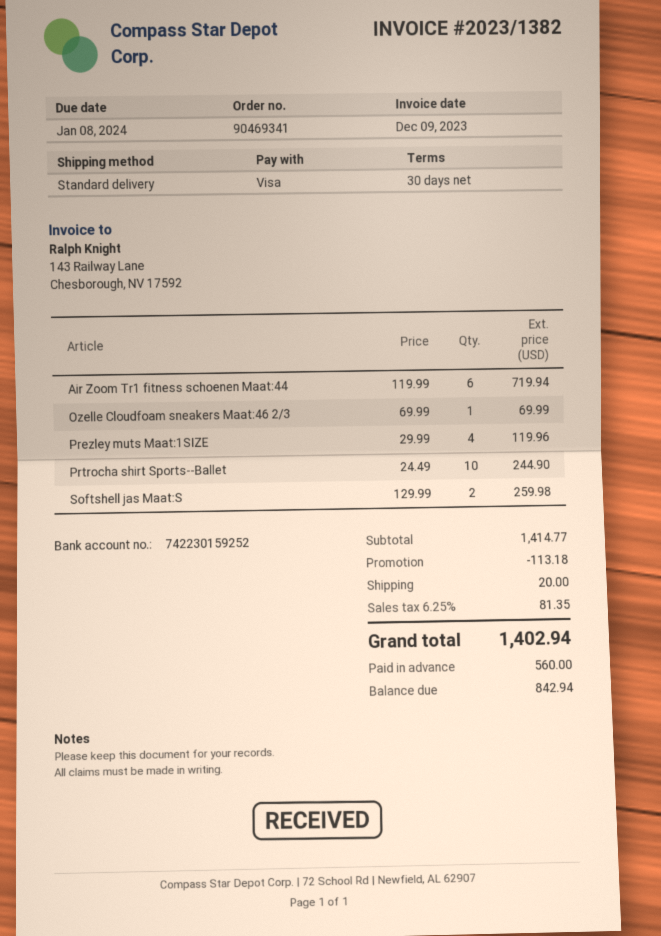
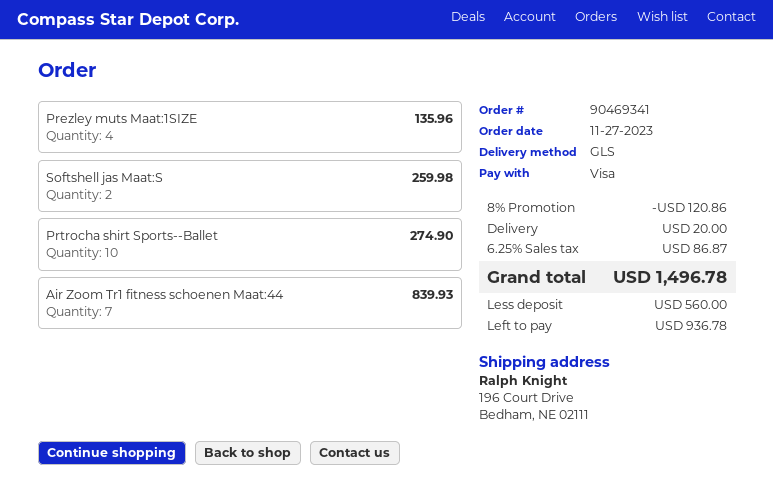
shipping method: standard -> GLS
Air Zoom Tr1 fitness schoenen Maat:44: 6 for 719.94 -> 7 for 839.93
Ozelle Cloudfoam sneakers Maat:46 2/3: 1 for 69.99 -> none
Prezley muts Maat:1SIZE: 4 for 119.96 -> 4 for 135.96
Prtrocha shirt Sports--Ballet: 10 for 244.90 -> 10 for 274.90
discount: 113.18 -> 120.86
tax: 6.25% = 81.35 -> 6.25% = 86.87
total: 1402.94 -> 1496.78
balance: 842.94 -> 936.78

